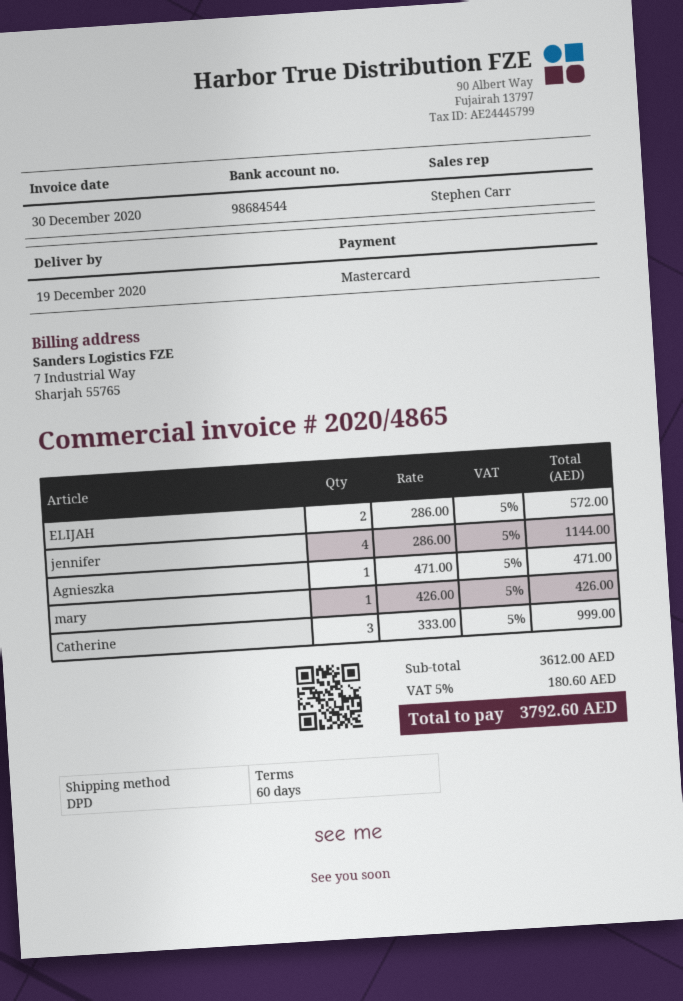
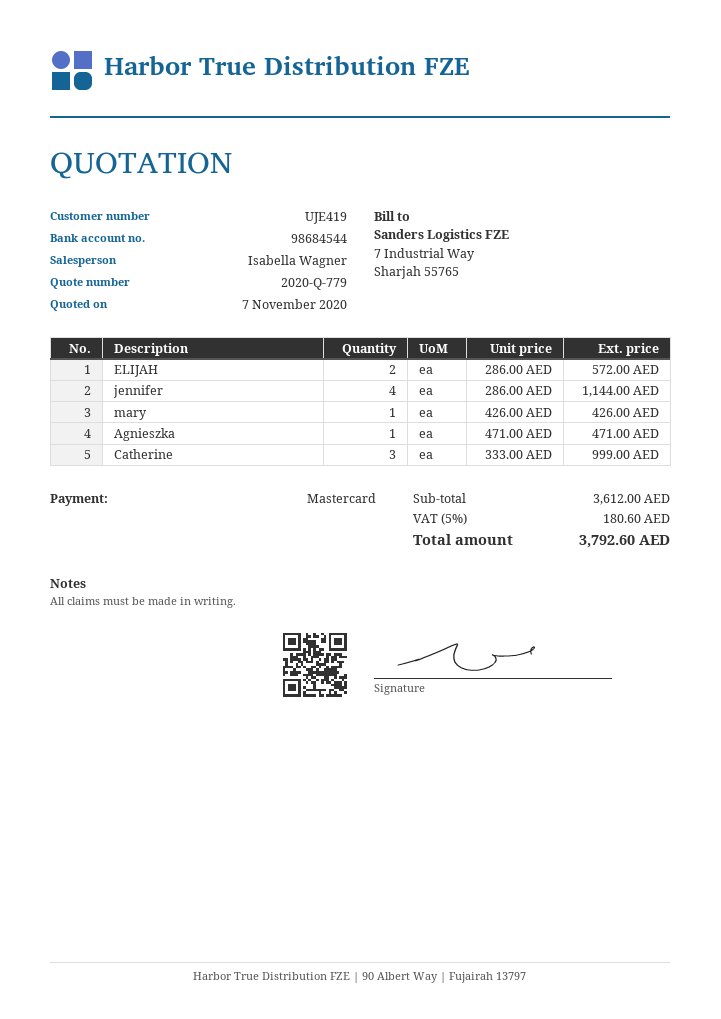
sales rep: Stephen Carr -> Isabella Wagner

